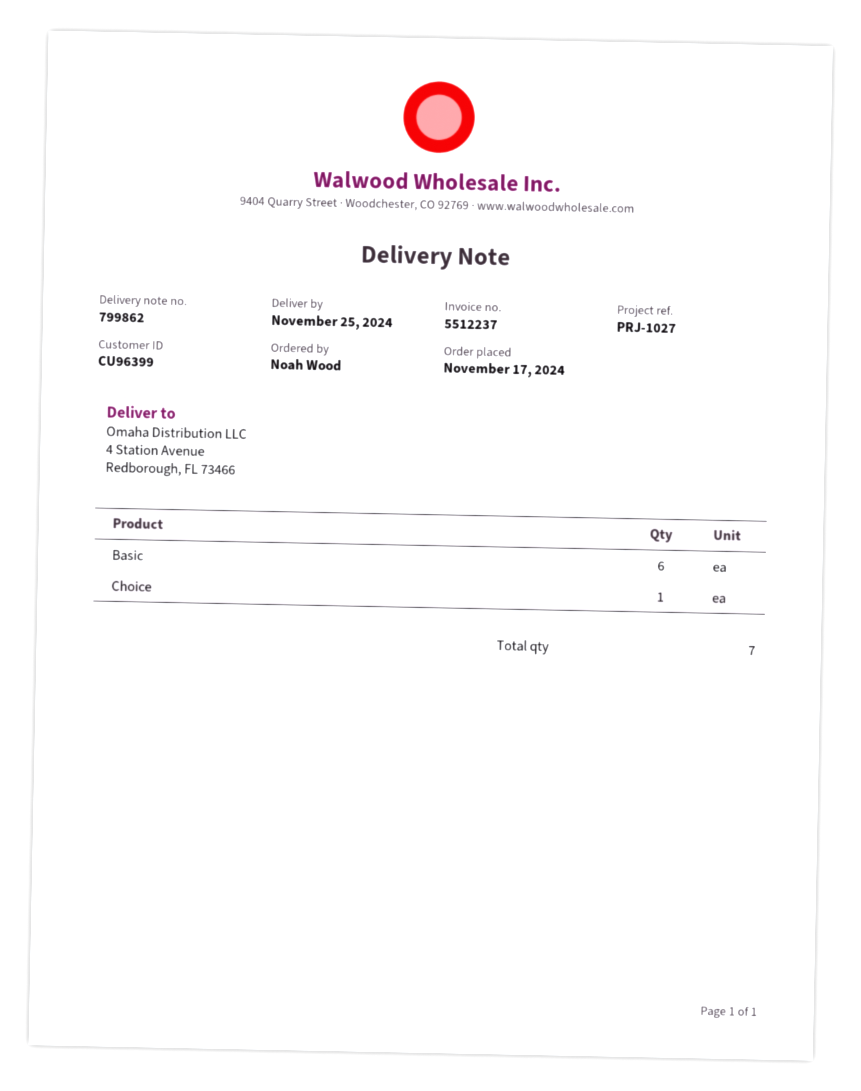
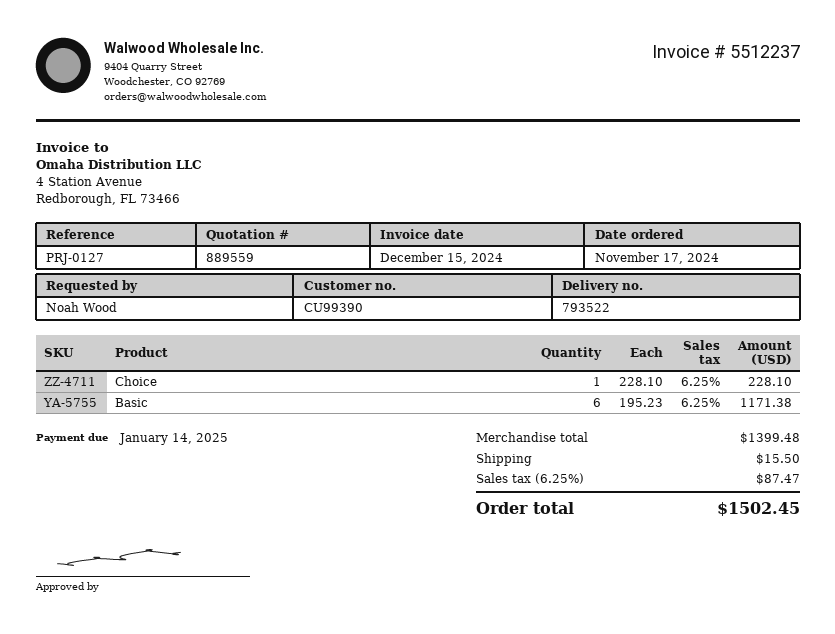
delivery note number: 799862 -> 793522
customer number: CU96399 -> CU99390
reference: PRJ-1027 -> PRJ-0127

